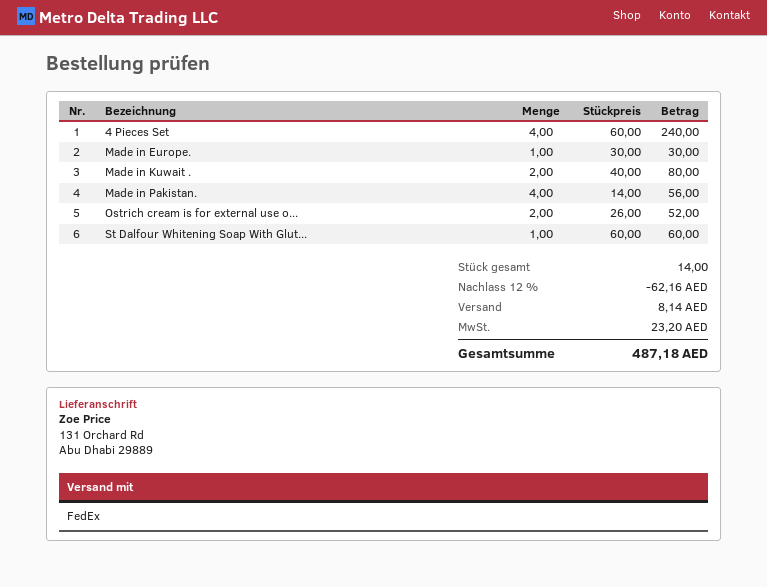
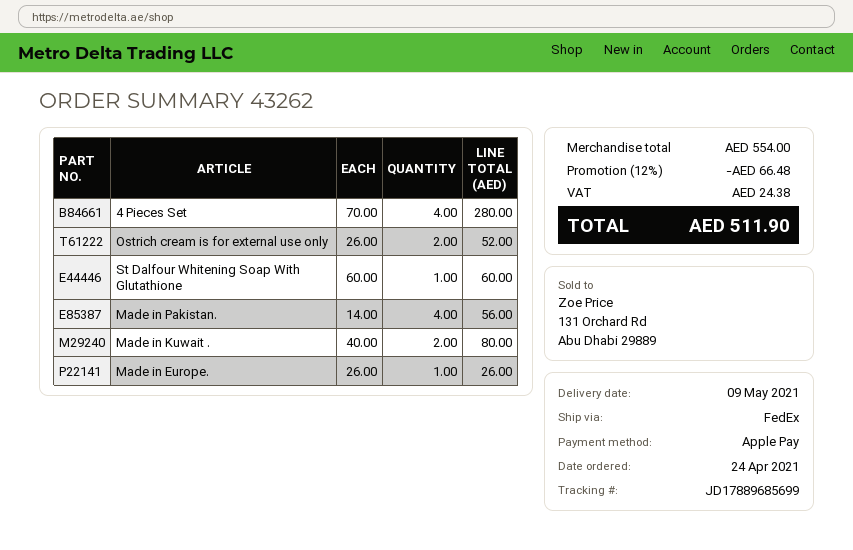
4 Pieces Set: 4 x 60.00 = 240.00 -> 4 x 70.00 = 280.00
Made in Europe.: 1 x 30.00 = 30.00 -> 1 x 26.00 = 26.00
discount: 12% = 62.16 -> 12% = 66.48
shipping: 8.14 -> none
tax: 23.20 -> 24.38
total: 487.18 -> 511.90

